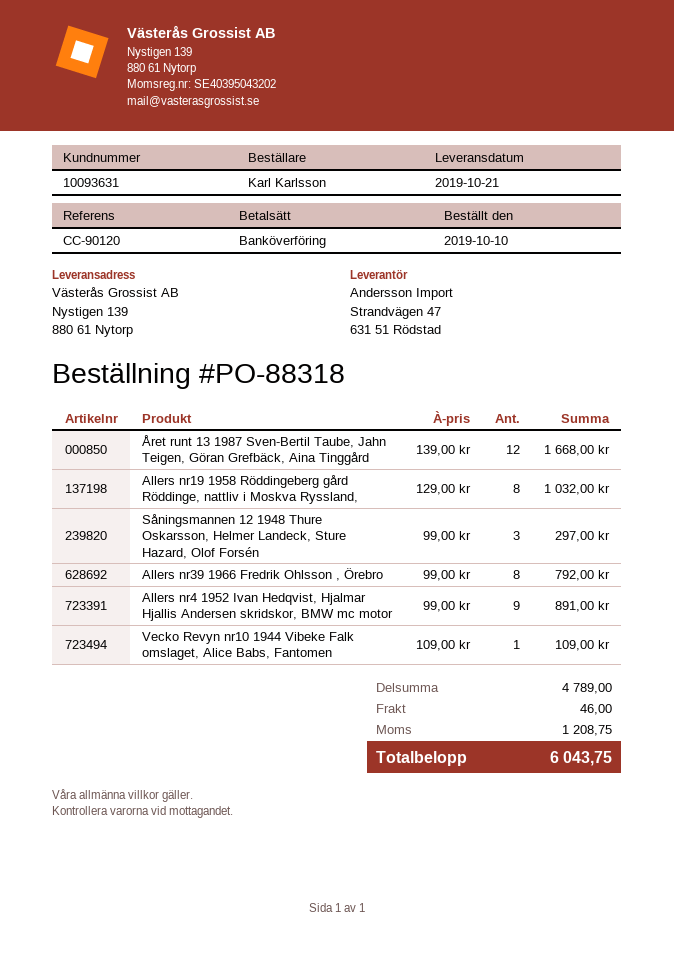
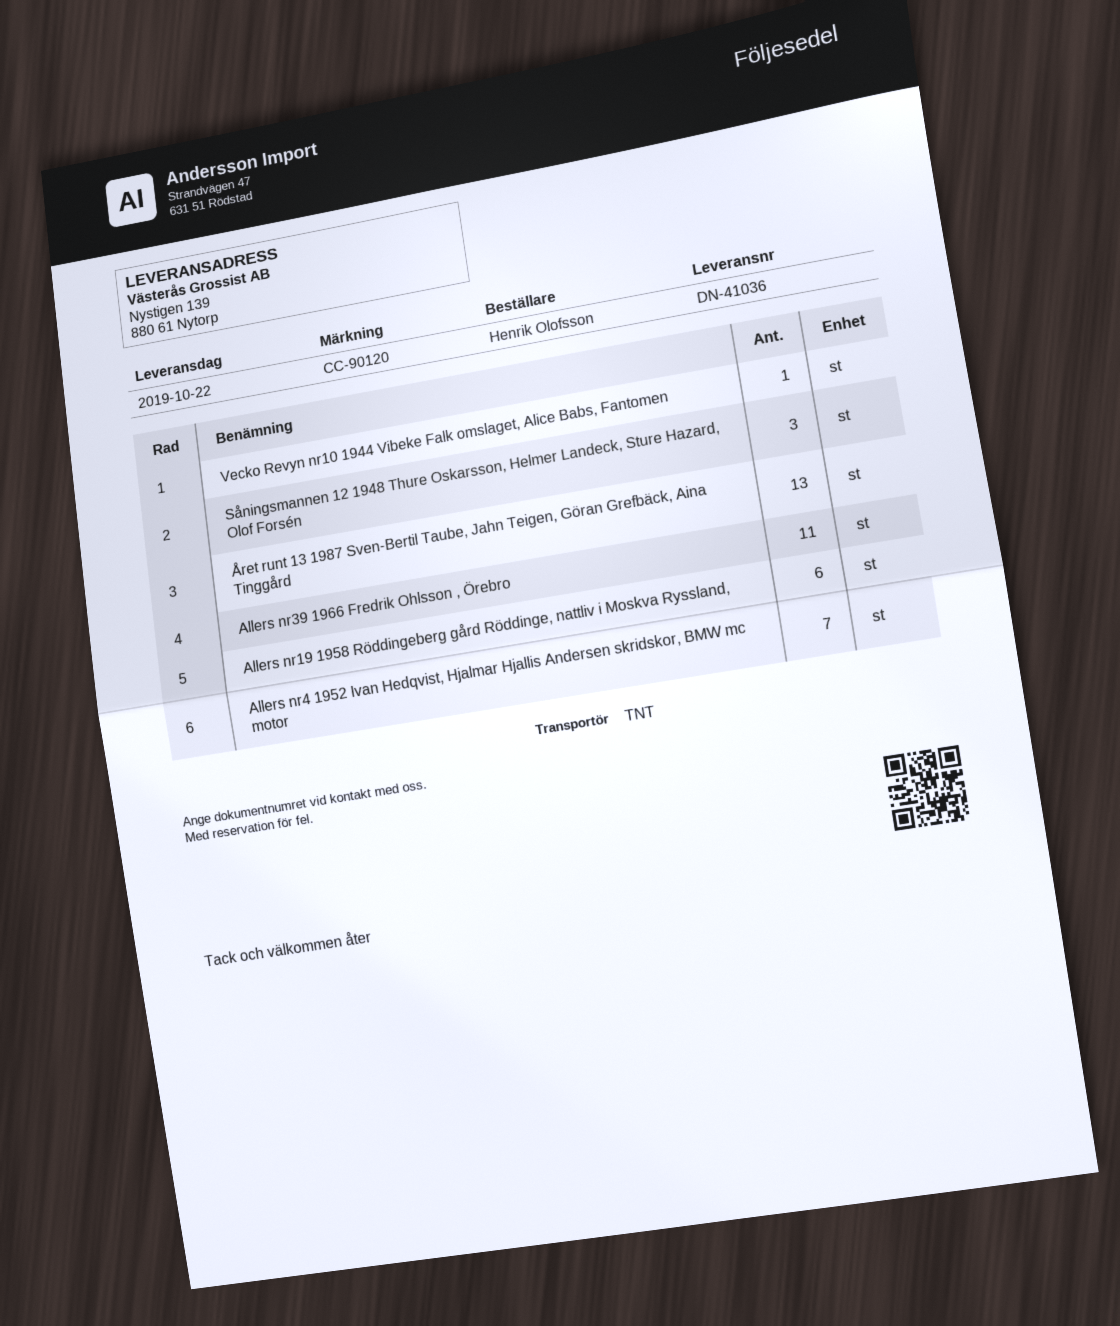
delivery date: 2019-10-21 -> 2019-10-22
ordered by: Karl Karlsson -> Henrik Olofsson
Året runt 13 1987 Sven-Bertil Taube, Jahn Teigen, Göran Grefbäck, Aina Tinggård: 12 -> 13
Allers nr19 1958 Röddingeberg gård Röddinge, nattliv i Moskva Ryssland,: 8 -> 6
Allers nr39 1966 Fredrik Ohlsson , Örebro: 8 -> 11
Allers nr4 1952 Ivan Hedqvist, Hjalmar Hjallis Andersen skridskor, BMW mc motor: 9 -> 7

